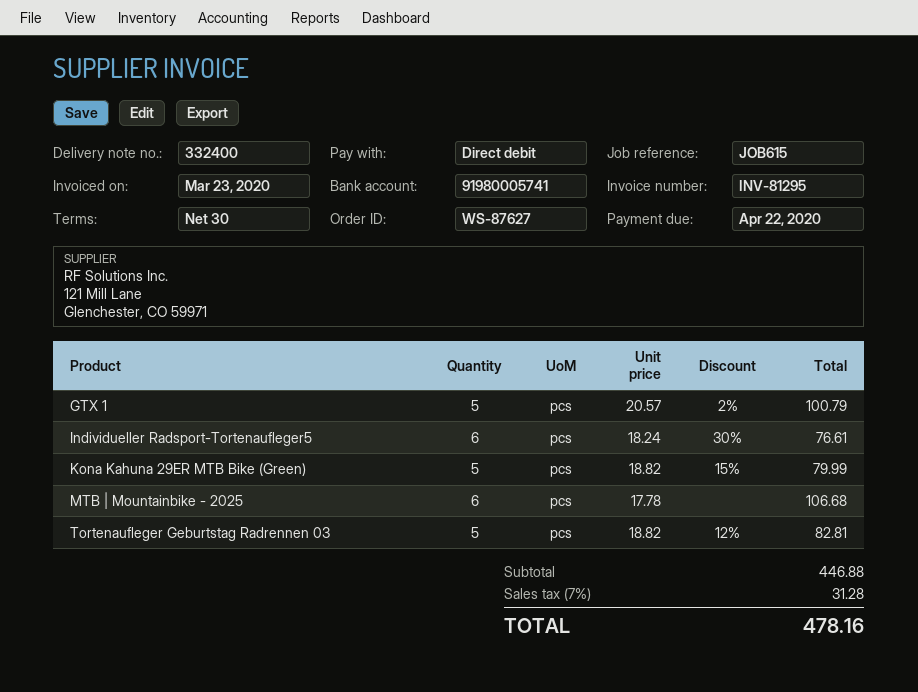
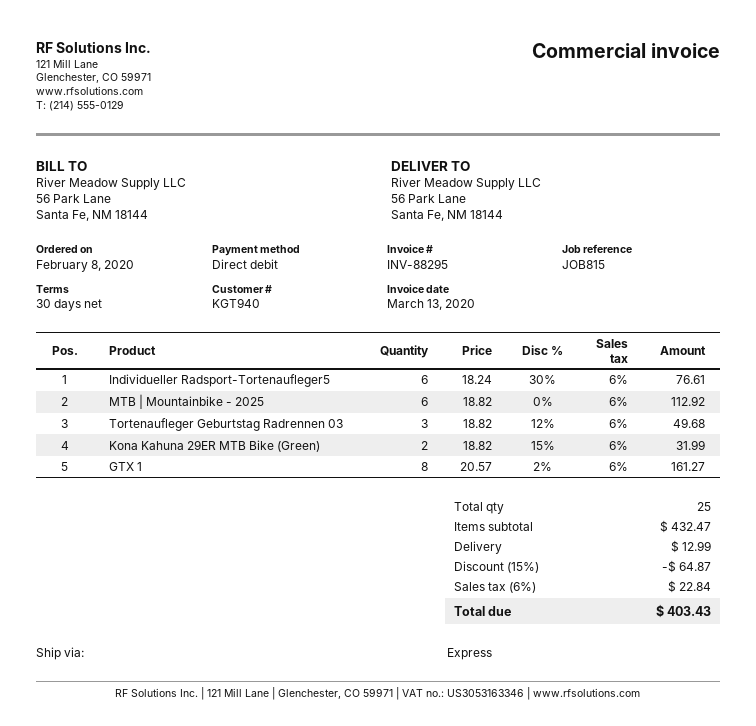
invoice number: INV-81295 -> INV-88295
invoice date: 2020-03-23 -> 2020-03-13
reference: JOB615 -> JOB815
GTX 1: 5 x 20.57 - 2% = 100.79 -> 8 x 20.57 - 2% = 161.27
Kona Kahuna 29ER MTB Bike (Green): 5 x 18.82 - 15% = 79.99 -> 2 x 18.82 - 15% = 31.99
MTB | Mountainbike - 2025: 6 x 17.78 = 106.68 -> 6 x 18.82 = 112.92
Tortenaufleger Geburtstag Radrennen 03: 5 x 18.82 - 12% = 82.81 -> 3 x 18.82 - 12% = 49.68
subtotal: 446.88 -> 432.47
discount: none -> 15% = 64.87
shipping: none -> 12.99
tax: 7% = 31.28 -> 6% = 22.84
total: 478.16 -> 403.43

